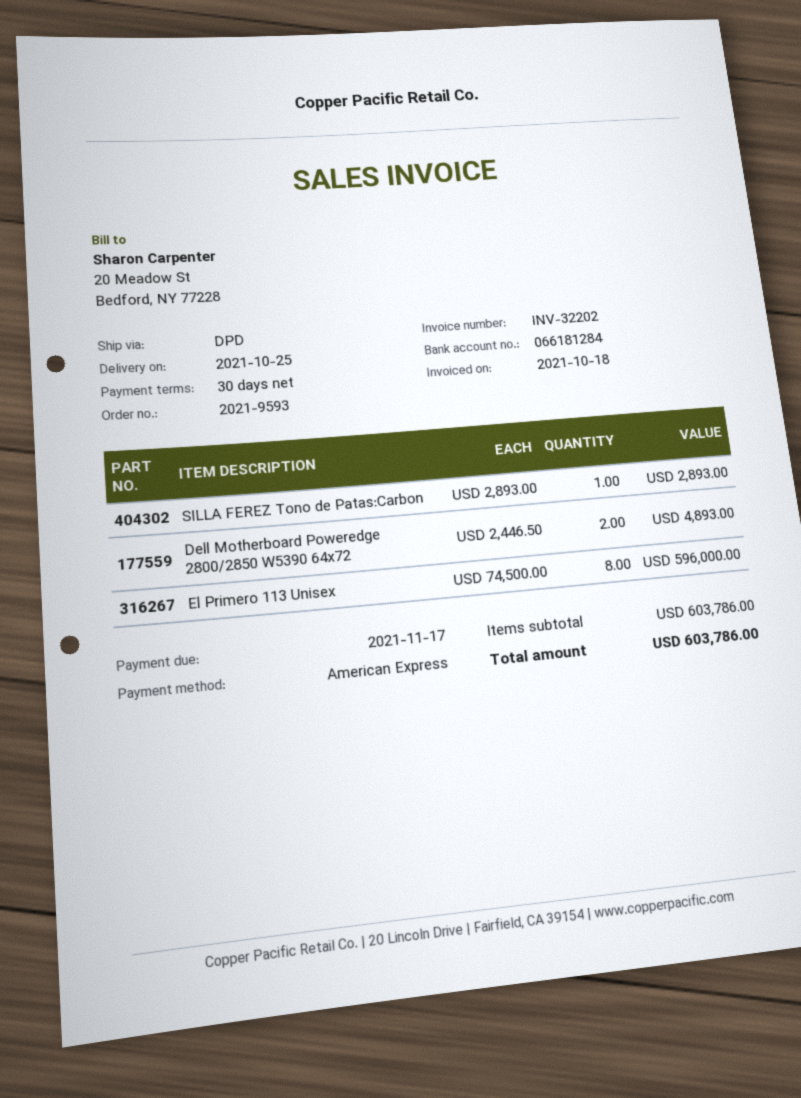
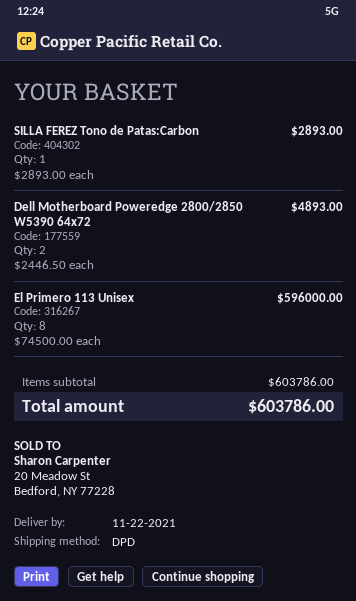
delivery date: 2021-10-25 -> 2021-11-22

